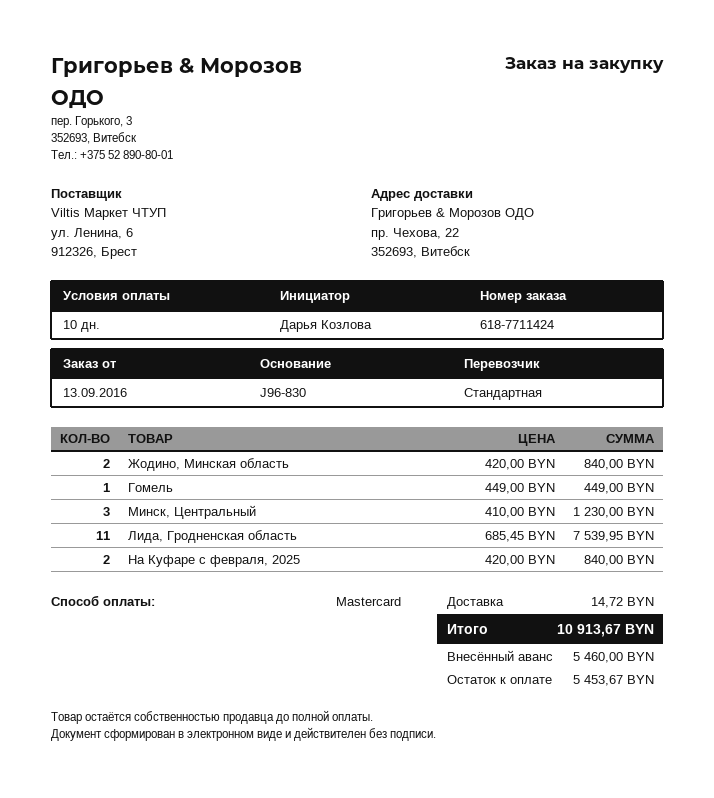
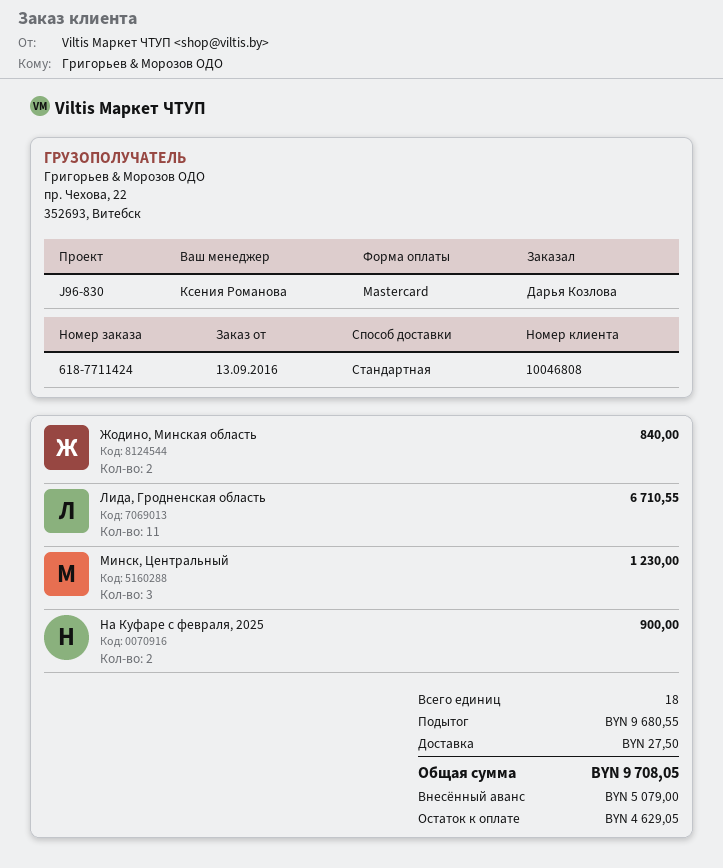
Гомель: 1 for 449.00 -> none
Лида, Гродненская область: 11 for 7539.95 -> 11 for 6710.55
На Куфаре с февраля, 2025: 2 for 840.00 -> 2 for 900.00
shipping: 14.72 -> 27.50
total: 10913.67 -> 9708.05
deposit: 5460.00 -> 5079.00
balance: 5453.67 -> 4629.05

